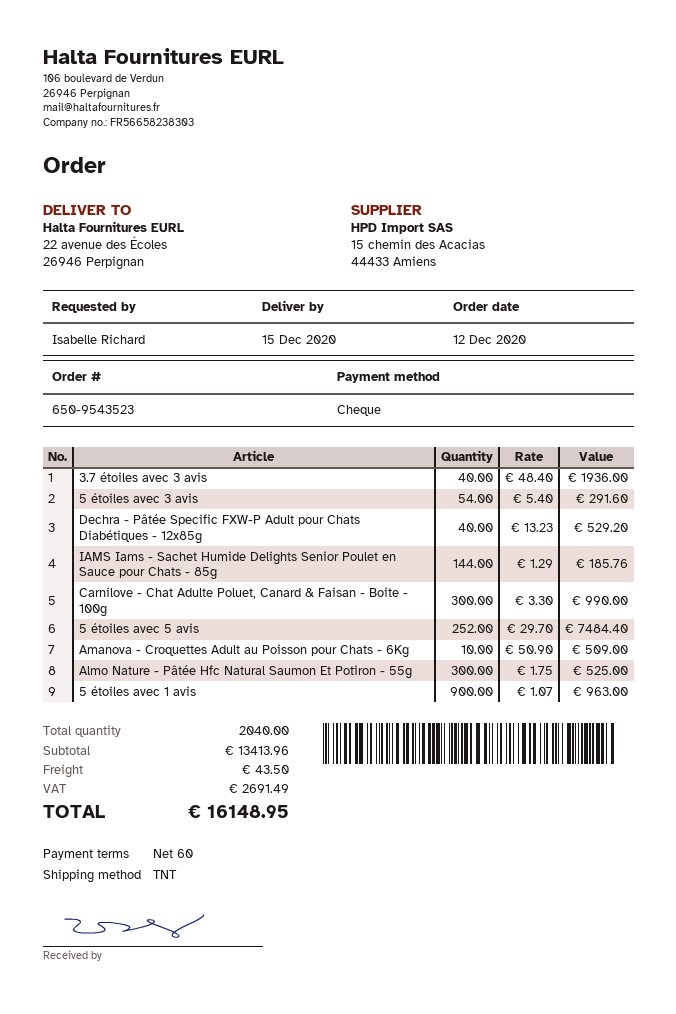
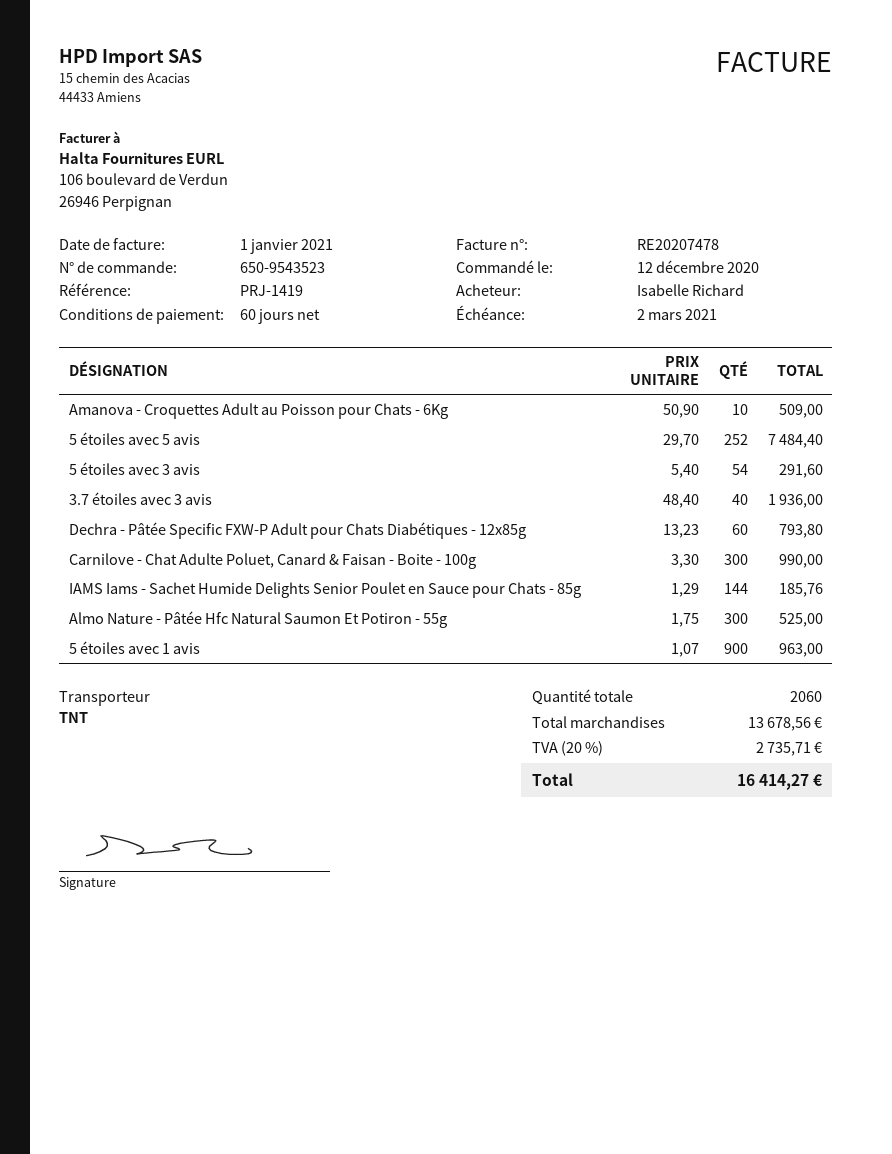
Dechra - Pâtée Specific FXW-P Adult pour Chats Diabétiques - 12x85g: 40 x 13.23 = 529.20 -> 60 x 13.23 = 793.80
total quantity: 2040 -> 2060
subtotal: 13413.96 -> 13678.56
shipping: 43.50 -> none
tax: 2691.49 -> 2735.71
total: 16148.95 -> 16414.27

